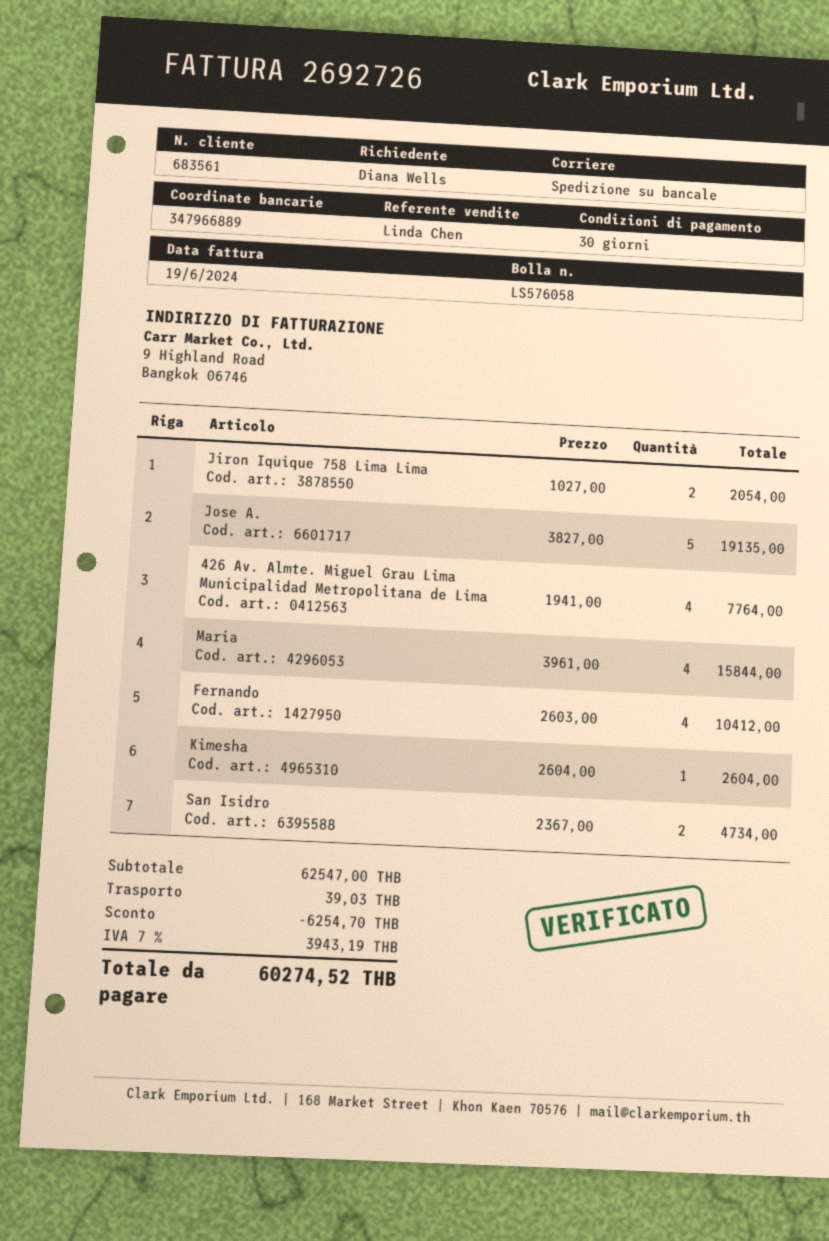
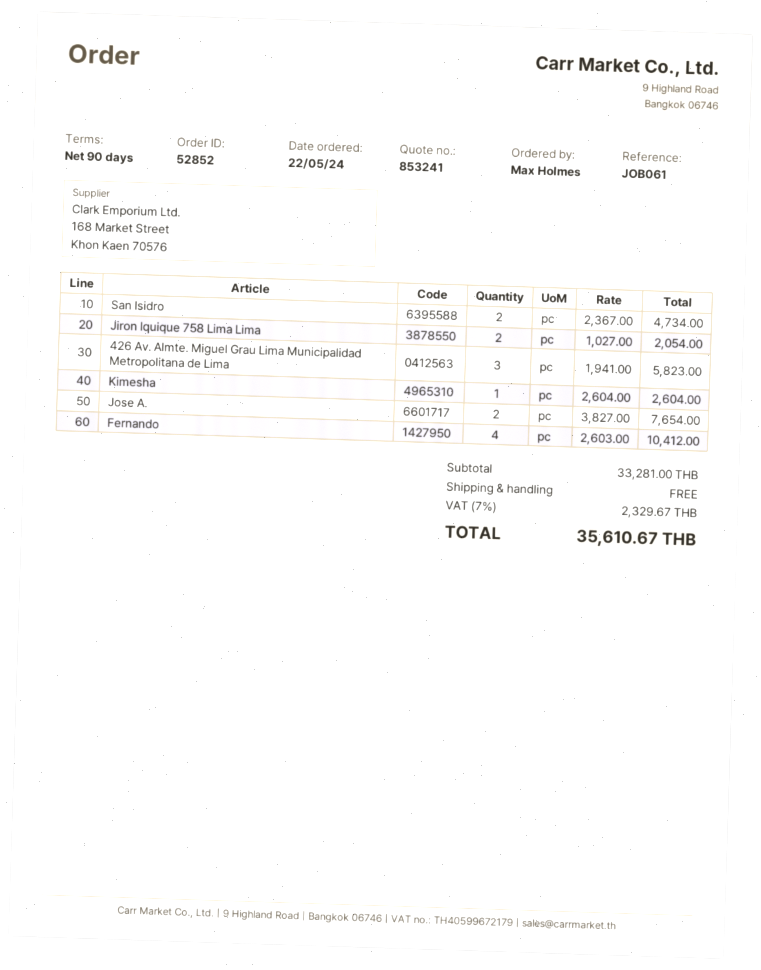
payment terms: 30 days -> 90 days
ordered by: Diana Wells -> Max Holmes
Jose A.: 5 x 3827.00 = 19135.00 -> 2 x 3827.00 = 7654.00
426 Av. Almte. Miguel Grau Lima Municipalidad Metropolitana de Lima: 4 x 1941.00 = 7764.00 -> 3 x 1941.00 = 5823.00
Maria: 4 x 3961.00 = 15844.00 -> none
subtotal: 62547.00 -> 33281.00
discount: 6254.70 -> none
shipping: 39.03 -> 0.00
tax: 7% = 3943.19 -> 7% = 2329.67
total: 60274.52 -> 35610.67

